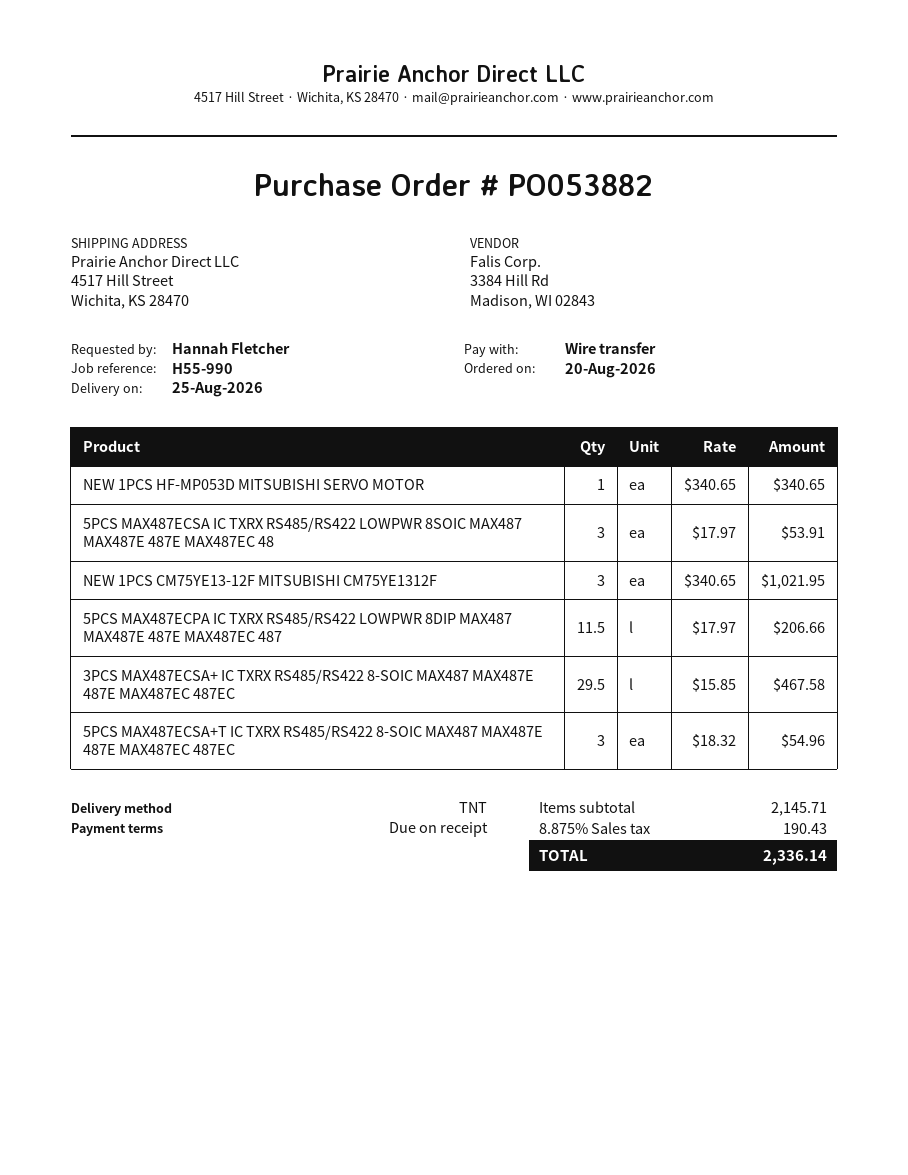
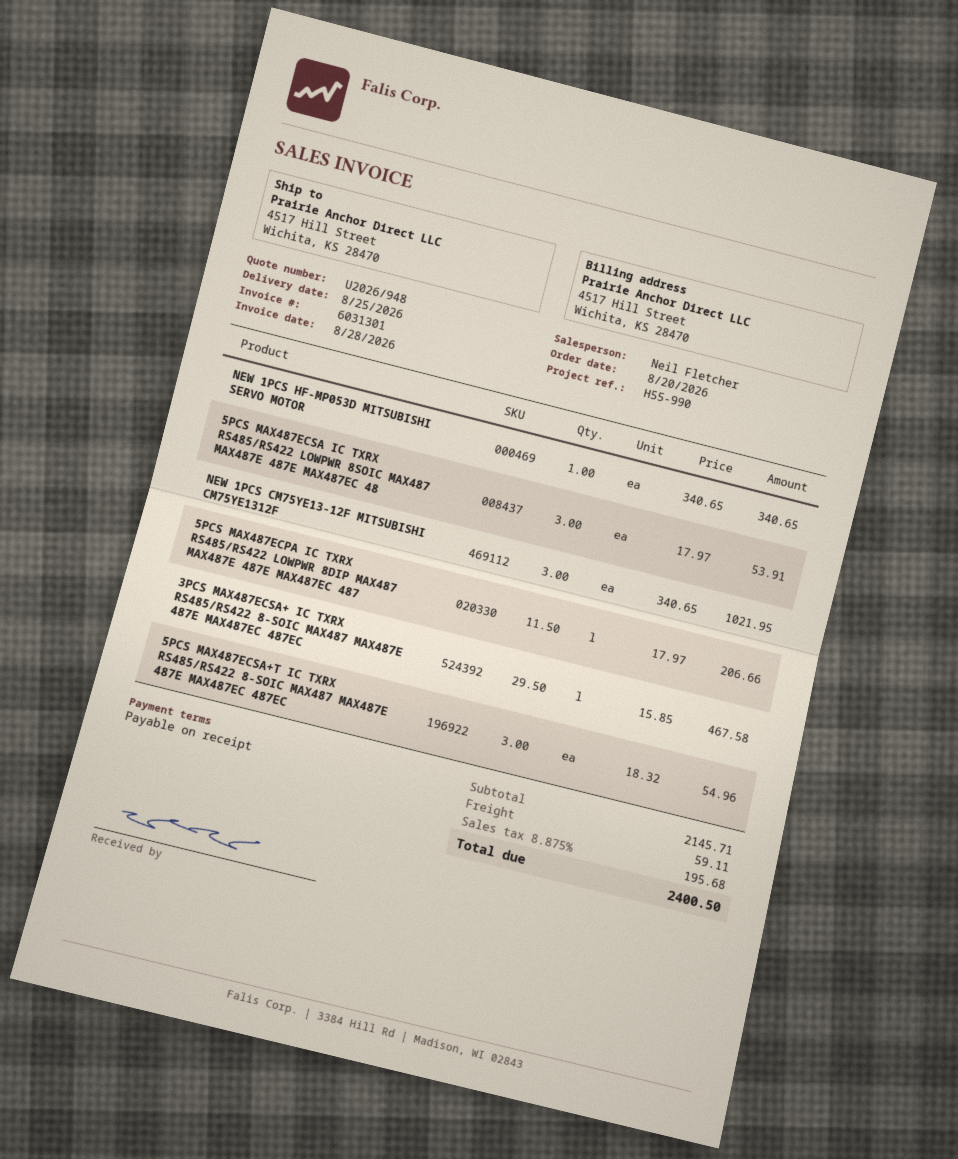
shipping: none -> 59.11
tax: 8.875% = 190.43 -> 8.875% = 195.68
total: 2336.14 -> 2400.50

